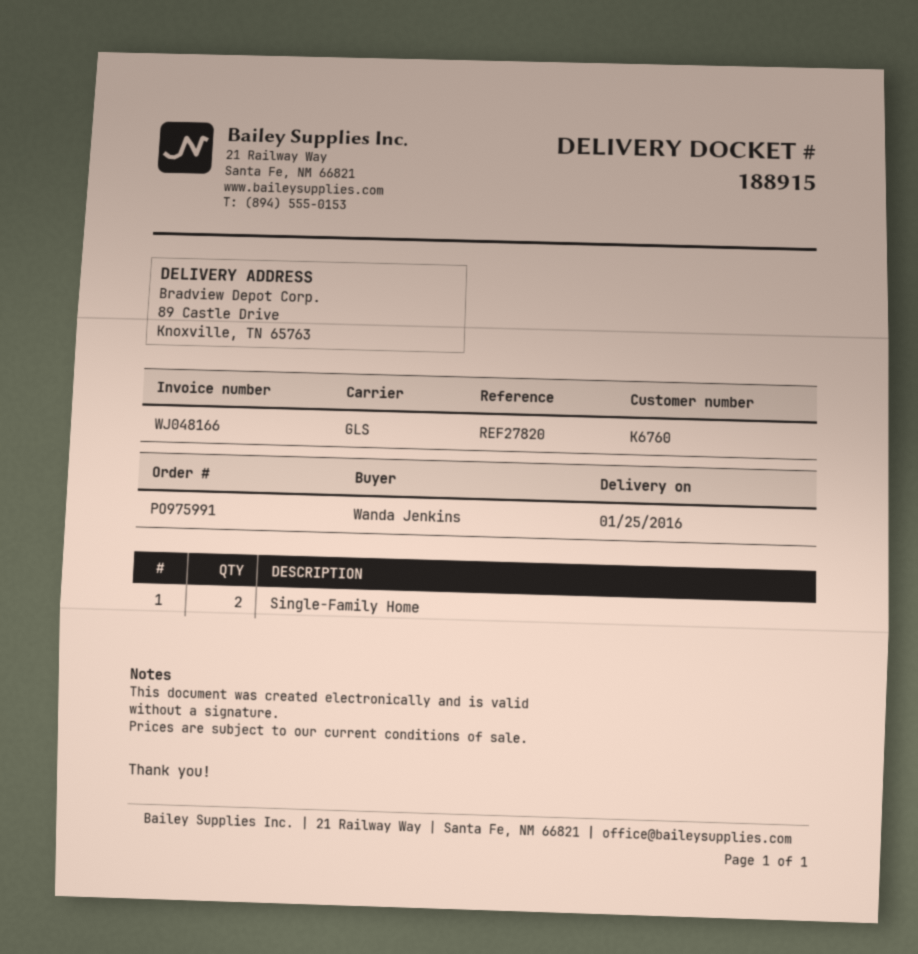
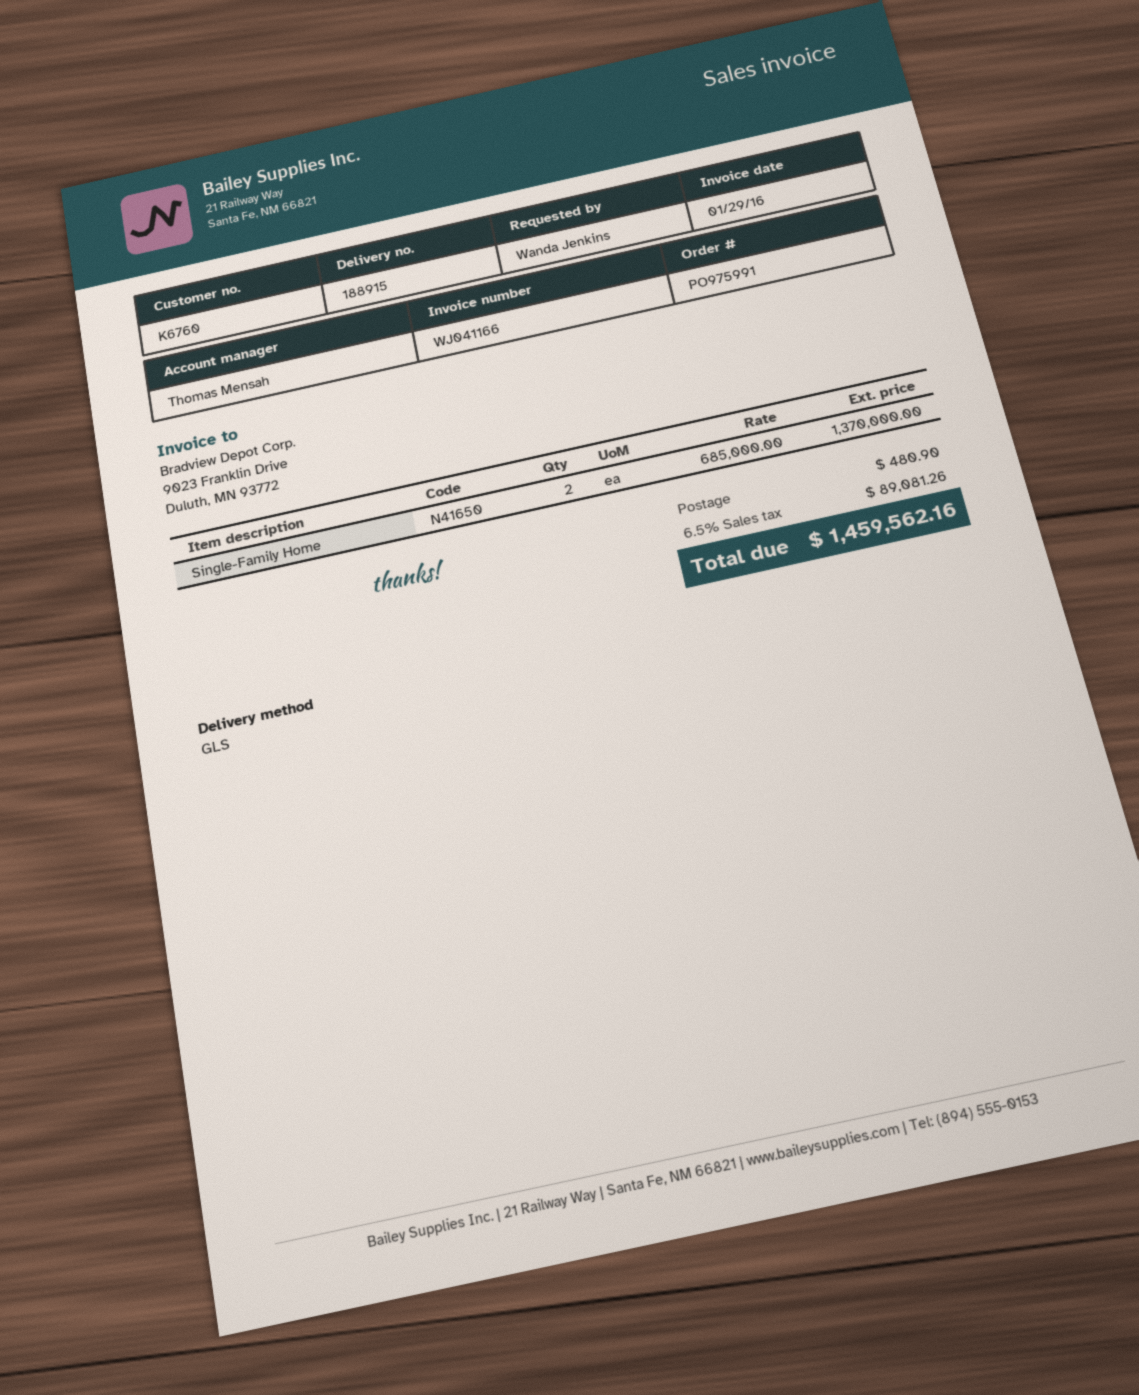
invoice number: WJ048166 -> WJ041166

